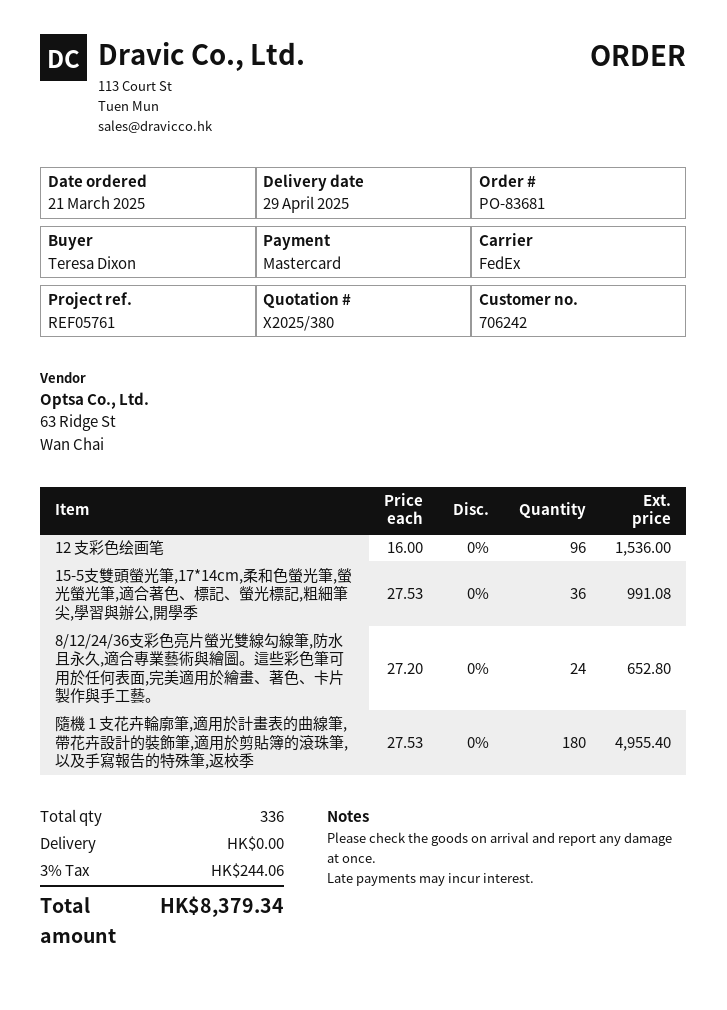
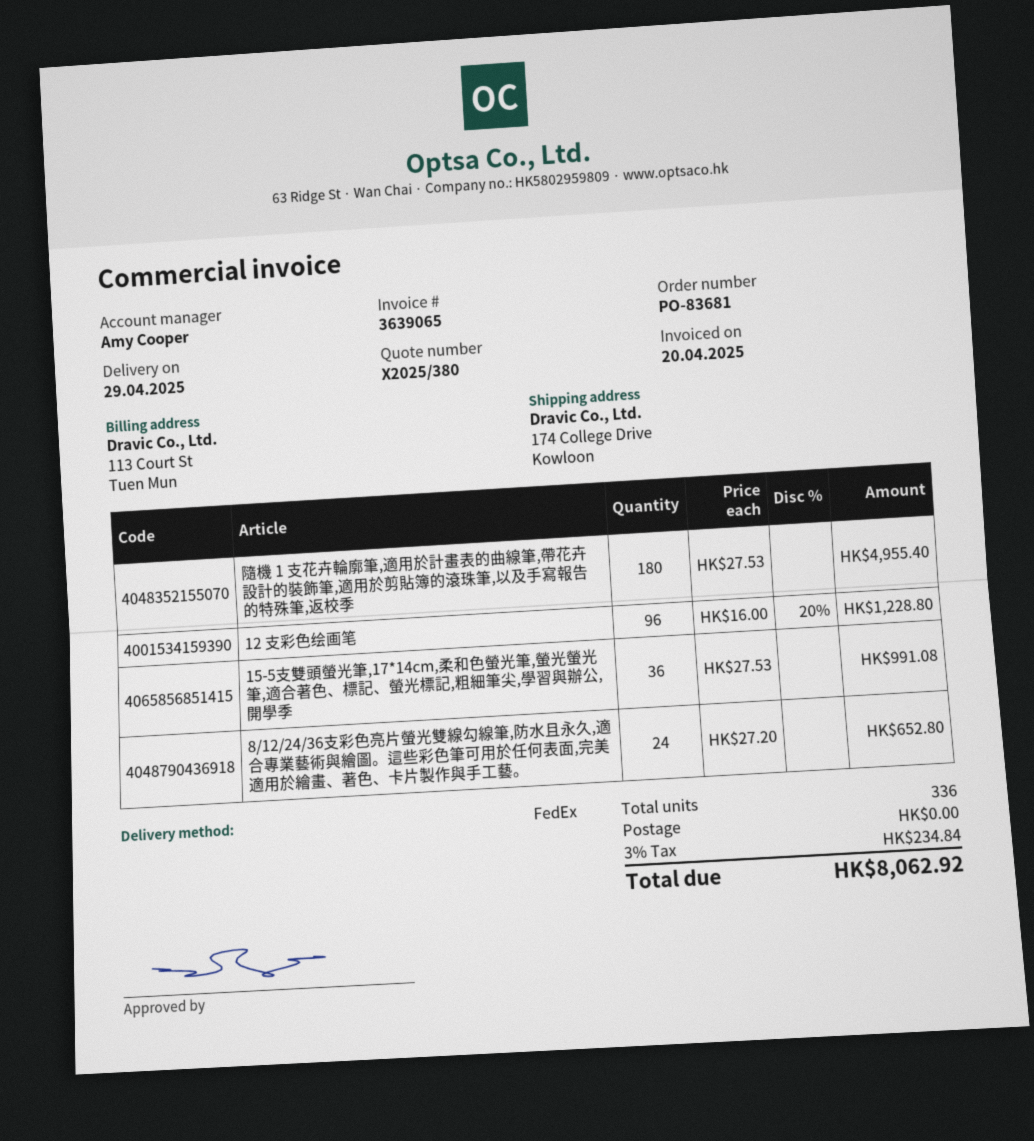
12 支彩色绘画笔: 96 x 16.00 = 1536.00 -> 96 x 16.00 - 20% = 1228.80
tax: 3% = 244.06 -> 3% = 234.84
total: 8379.34 -> 8062.92

